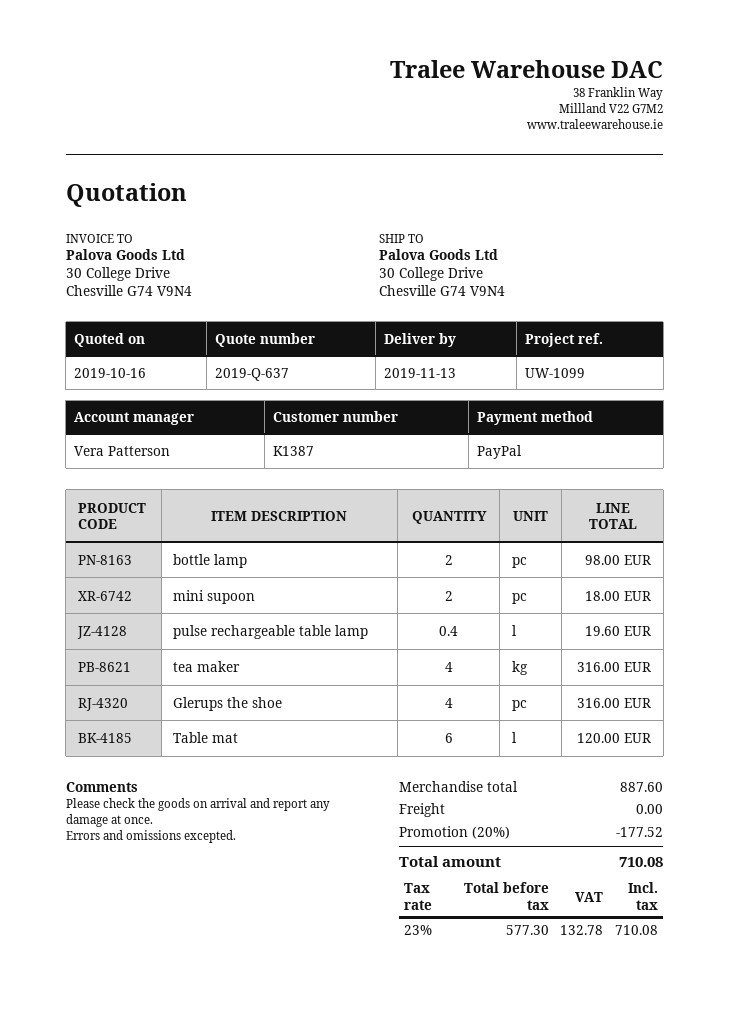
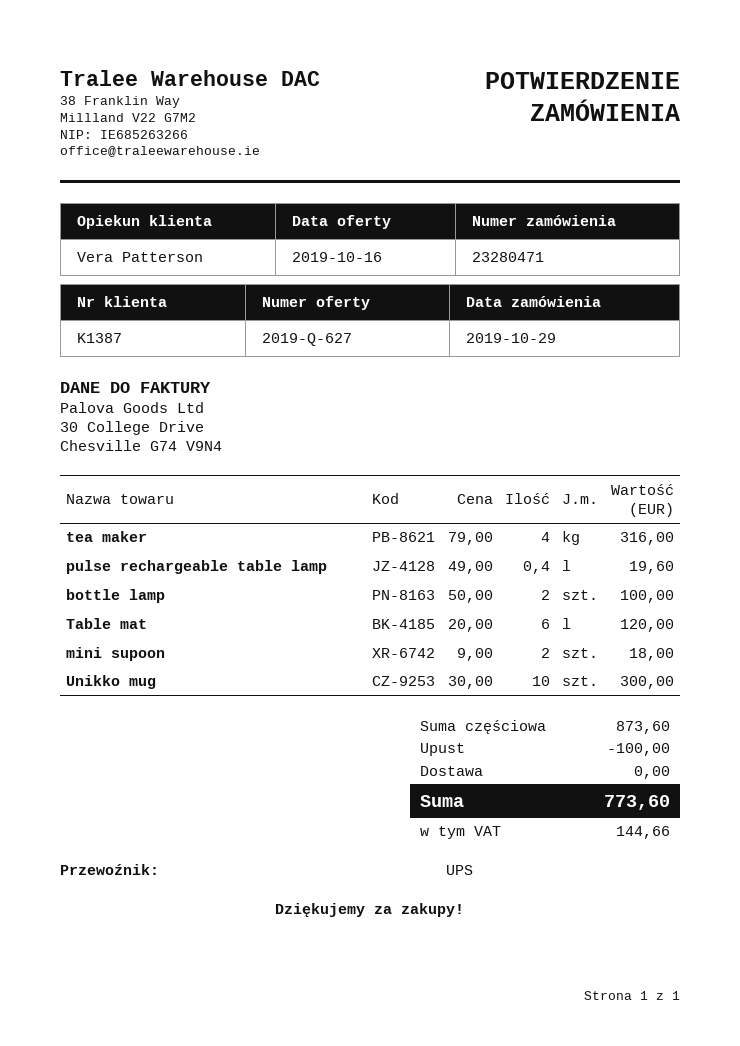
quote number: 2019-Q-637 -> 2019-Q-627
bottle lamp: 2 for 98.00 -> 2 for 100.00
Glerups the shoe: 4 for 316.00 -> none
Unikko mug: none -> 10 for 300.00
subtotal: 887.60 -> 873.60
discount: 177.52 -> 100.00
tax: 132.78 -> 144.66
total: 710.08 -> 773.60

